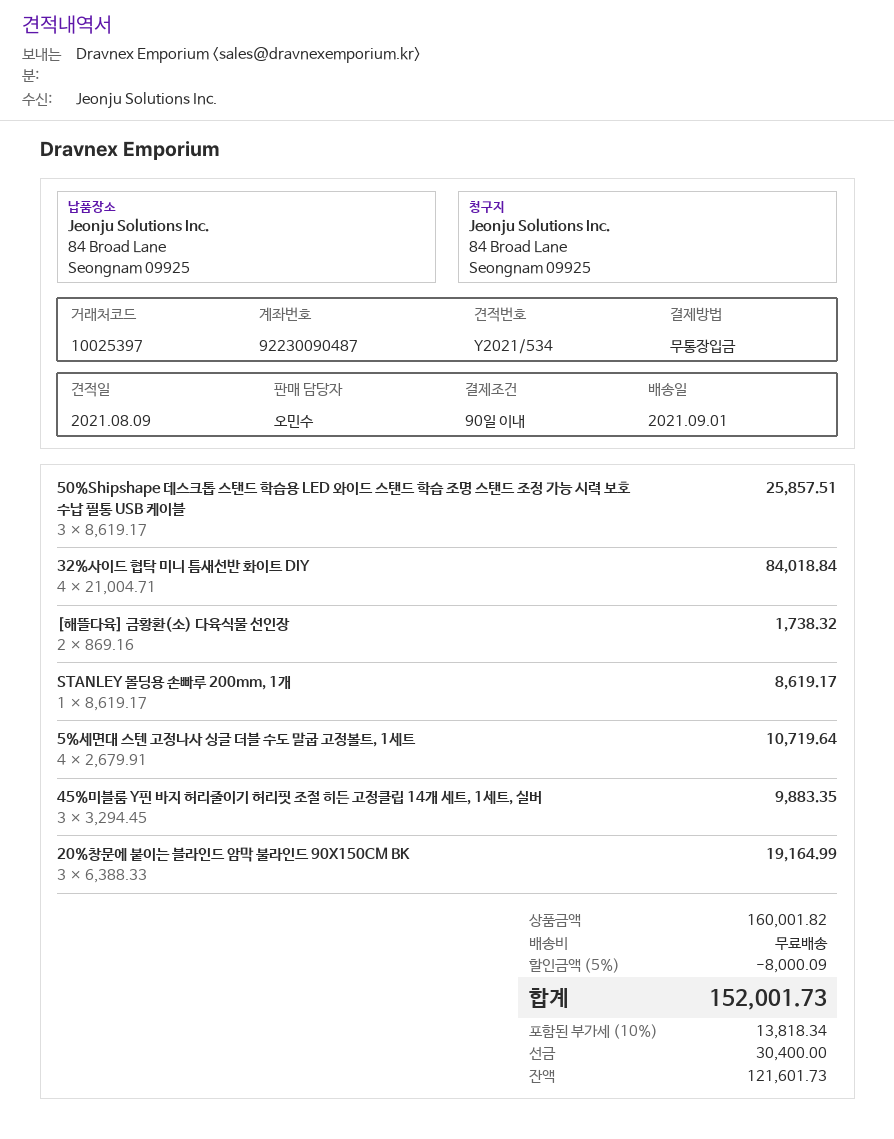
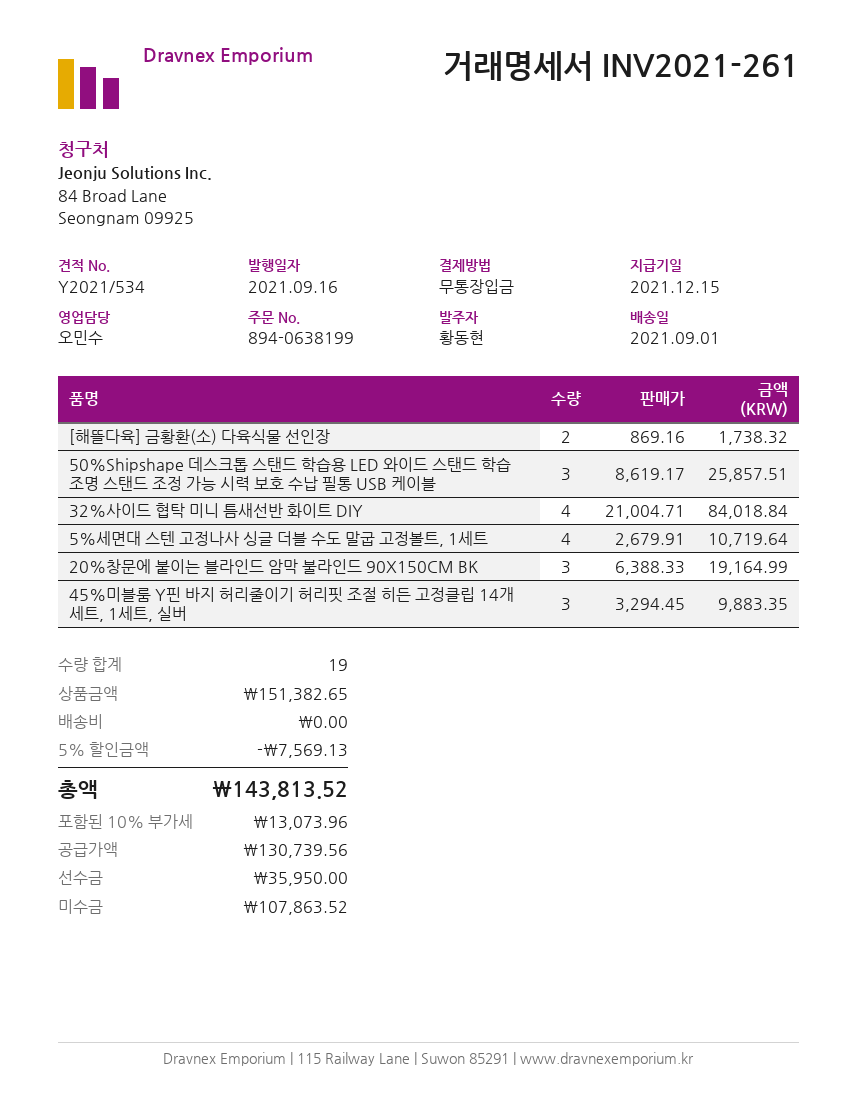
STANLEY 몰딩용 손빠루 200mm, 1개: 1 x 8619.17 = 8619.17 -> none
subtotal: 160001.82 -> 151382.65
discount: 5% = 8000.09 -> 5% = 7569.13
tax: 10% = 13818.34 -> 10% = 13073.96
total: 152001.73 -> 143813.52
deposit: 30400.00 -> 35950.00
balance: 121601.73 -> 107863.52

